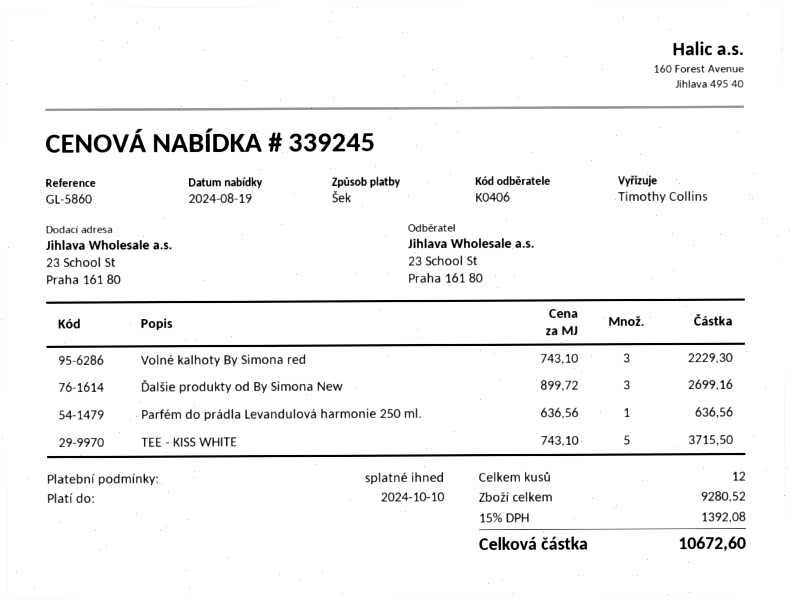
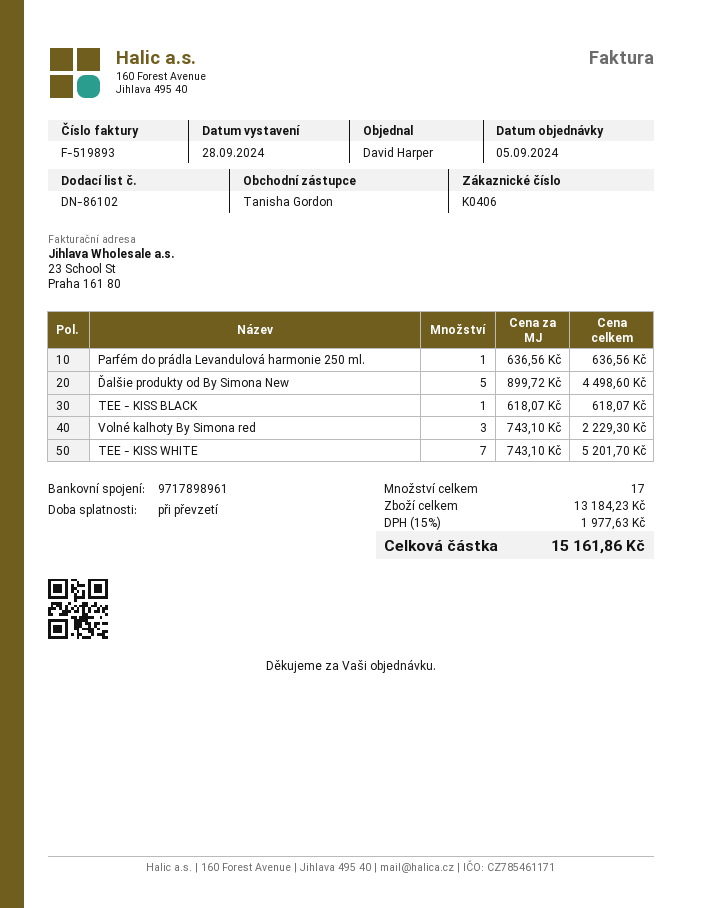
sales rep: Timothy Collins -> Tanisha Gordon
Ďalšie produkty od By Simona New: 3 x 899.72 = 2699.16 -> 5 x 899.72 = 4498.60
TEE - KISS WHITE: 5 x 743.10 = 3715.50 -> 7 x 743.10 = 5201.70
TEE - KISS BLACK: none -> 1 x 618.07 = 618.07
total quantity: 12 -> 17
subtotal: 9280.52 -> 13184.23
tax: 15% = 1392.08 -> 15% = 1977.63
total: 10672.60 -> 15161.86

